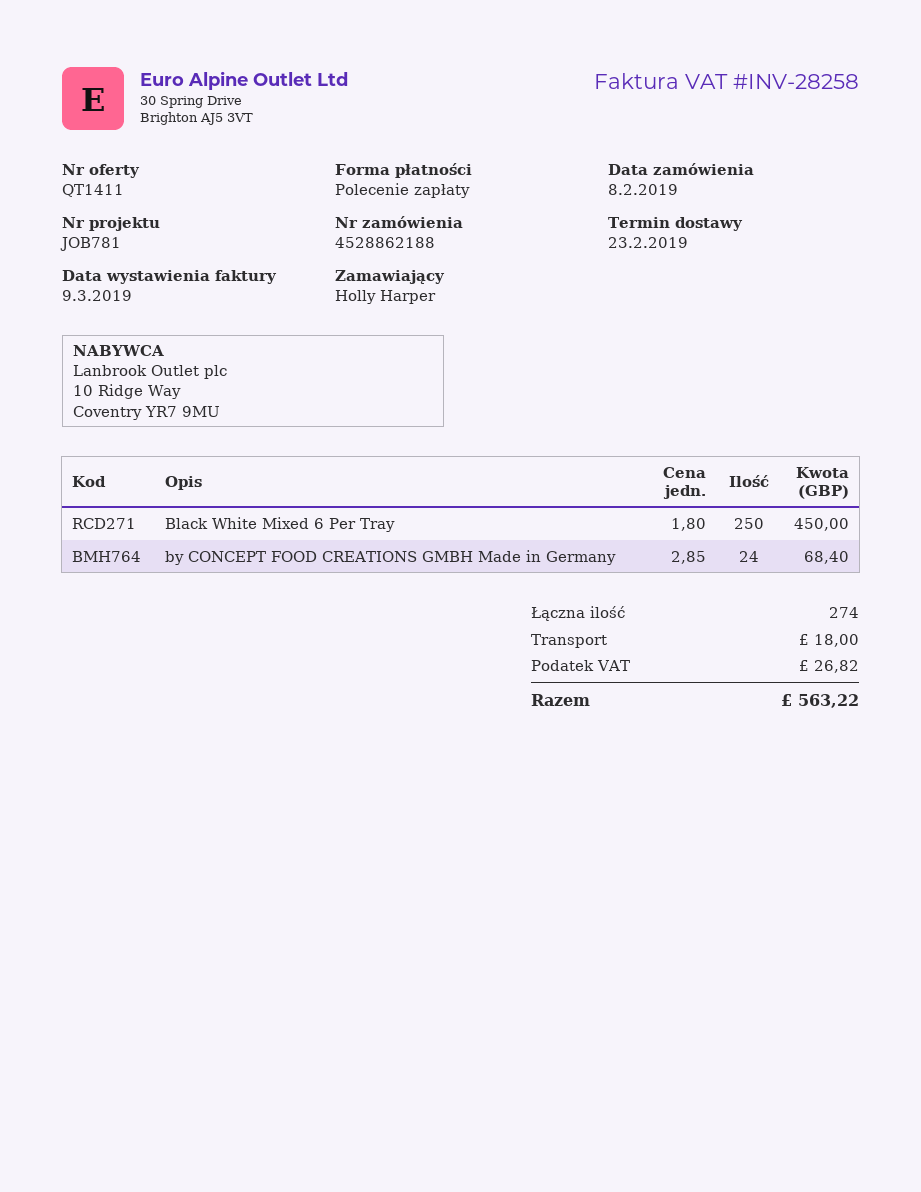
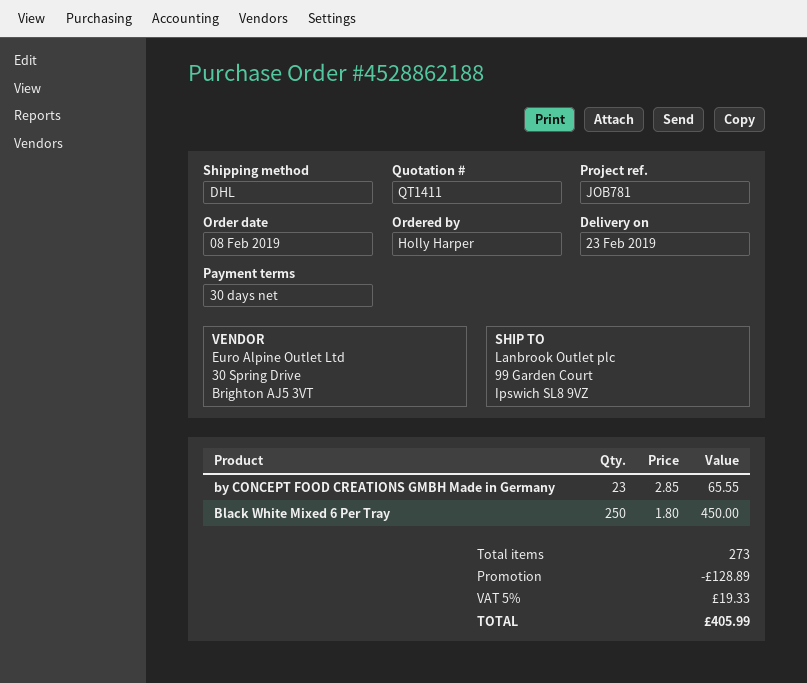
by CONCEPT FOOD CREATIONS GMBH Made in Germany: 24 x 2.85 = 68.40 -> 23 x 2.85 = 65.55
total quantity: 274 -> 273
discount: none -> 128.89
shipping: 18.00 -> none
tax: 26.82 -> 19.33
total: 563.22 -> 405.99

